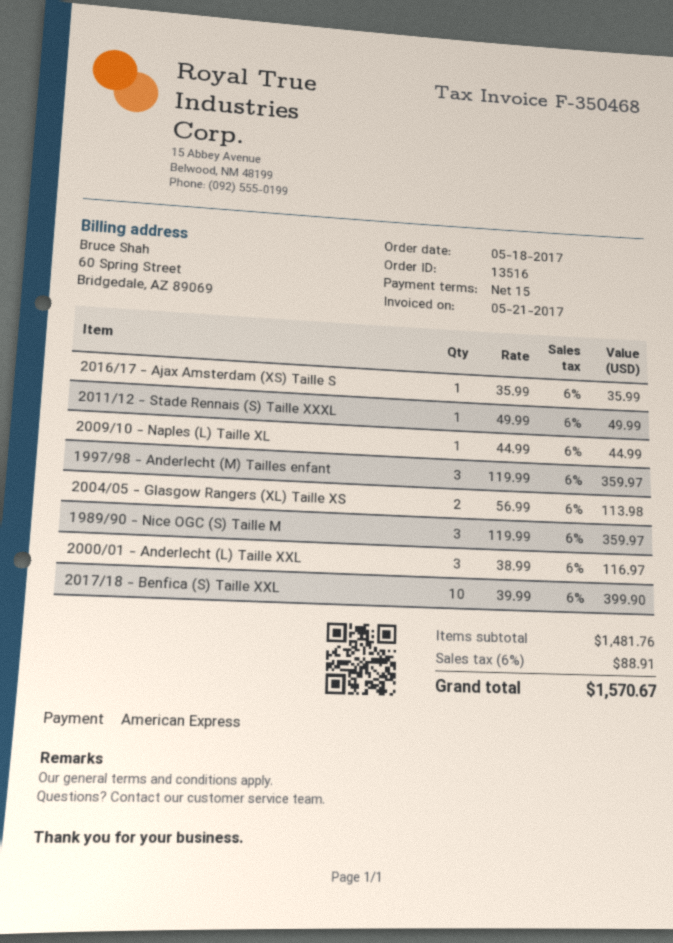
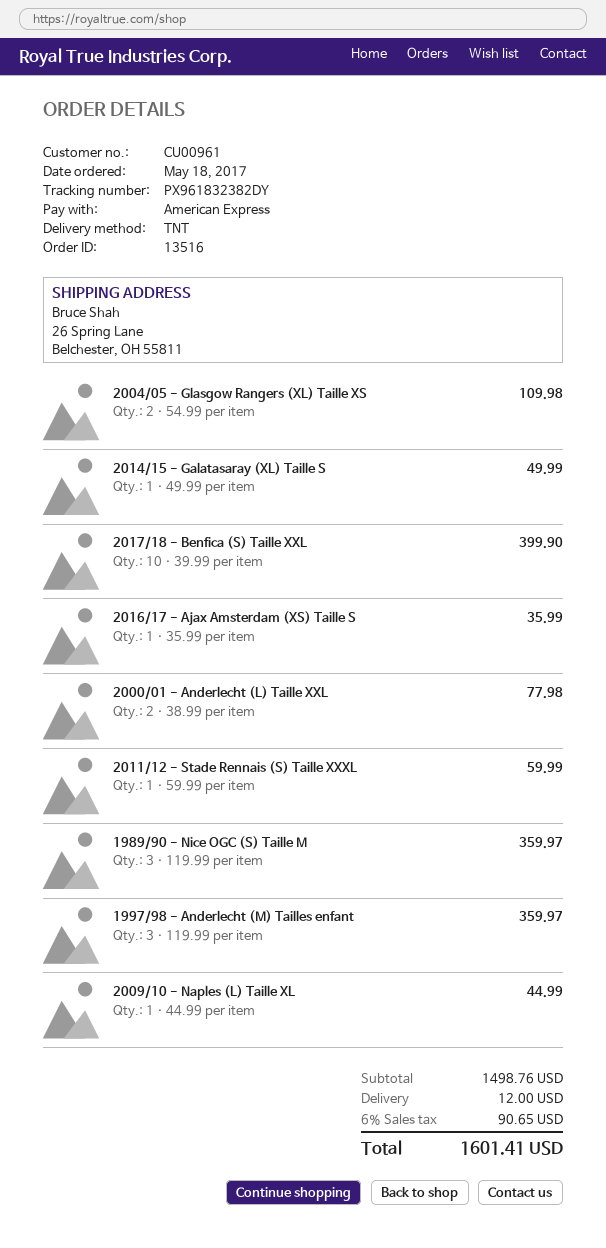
2011/12 - Stade Rennais (S) Taille XXXL: 1 x 49.99 = 49.99 -> 1 x 59.99 = 59.99
2004/05 - Glasgow Rangers (XL) Taille XS: 2 x 56.99 = 113.98 -> 2 x 54.99 = 109.98
2000/01 - Anderlecht (L) Taille XXL: 3 x 38.99 = 116.97 -> 2 x 38.99 = 77.98
2014/15 - Galatasaray (XL) Taille S: none -> 1 x 49.99 = 49.99
subtotal: 1481.76 -> 1498.76
shipping: none -> 12.00
tax: 6% = 88.91 -> 6% = 90.65
total: 1570.67 -> 1601.41

